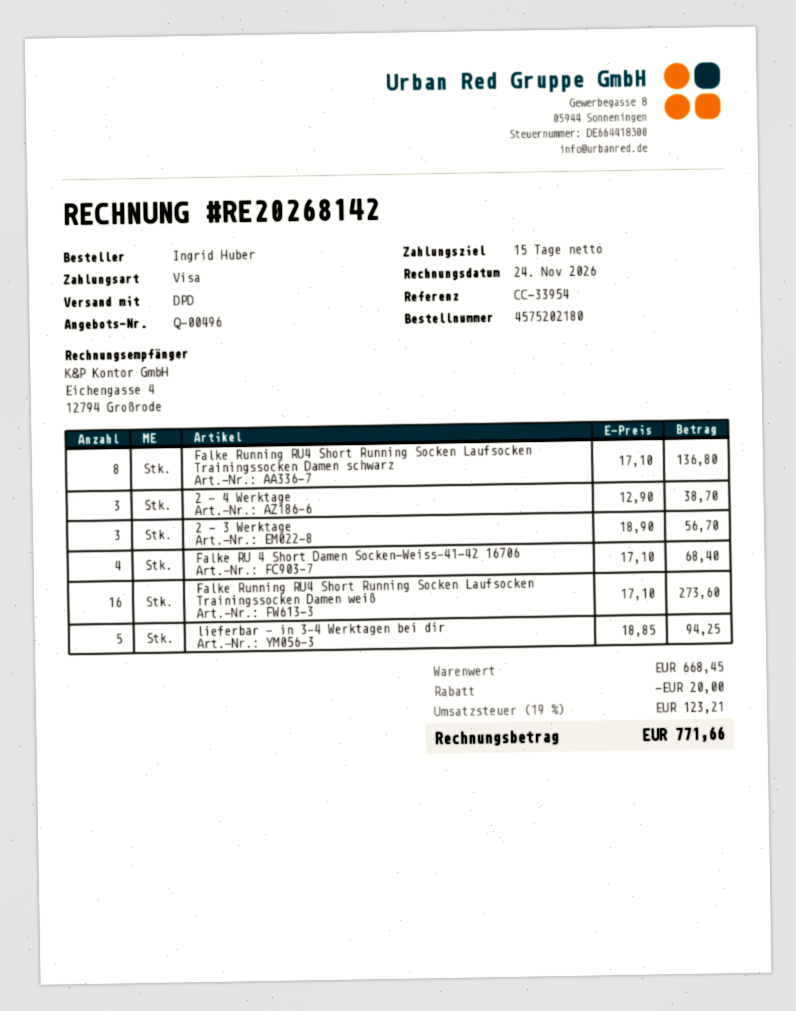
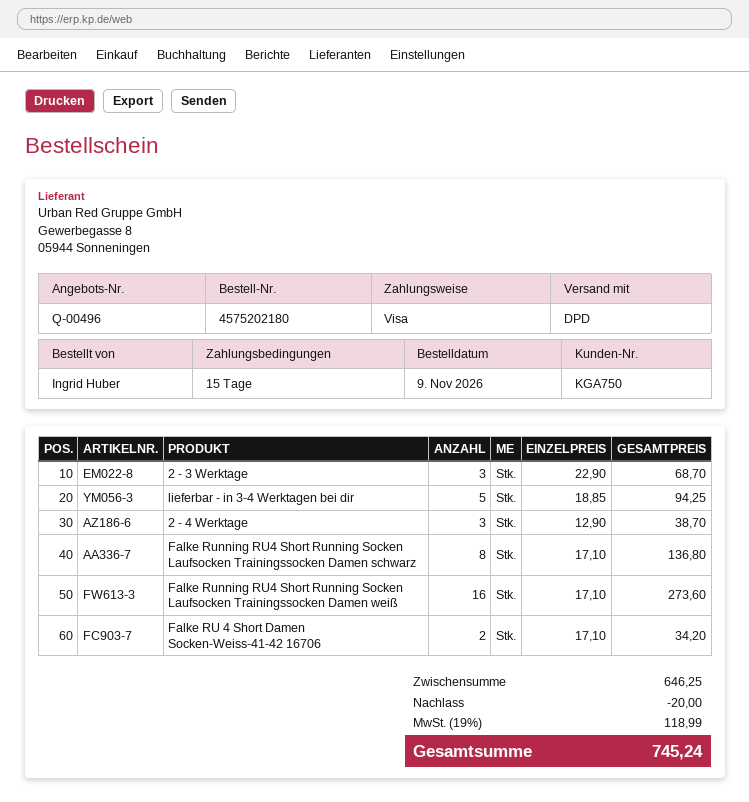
2 - 3 Werktage: 3 x 18.90 = 56.70 -> 3 x 22.90 = 68.70
Falke RU 4 Short Damen Socken-Weiss-41-42 16706: 4 x 17.10 = 68.40 -> 2 x 17.10 = 34.20
subtotal: 668.45 -> 646.25
tax: 19% = 123.21 -> 19% = 118.99
total: 771.66 -> 745.24

